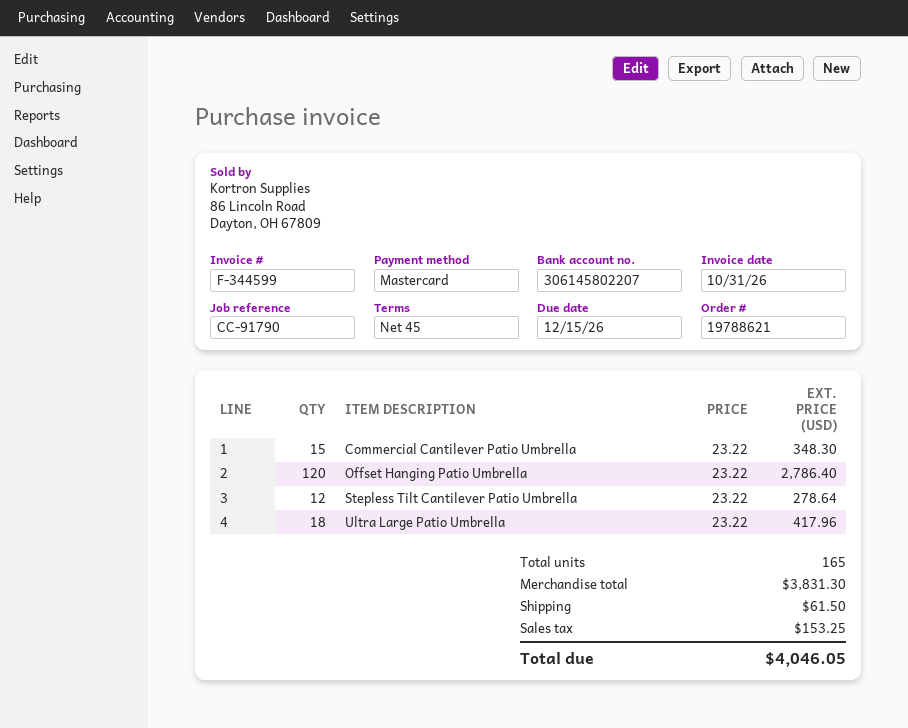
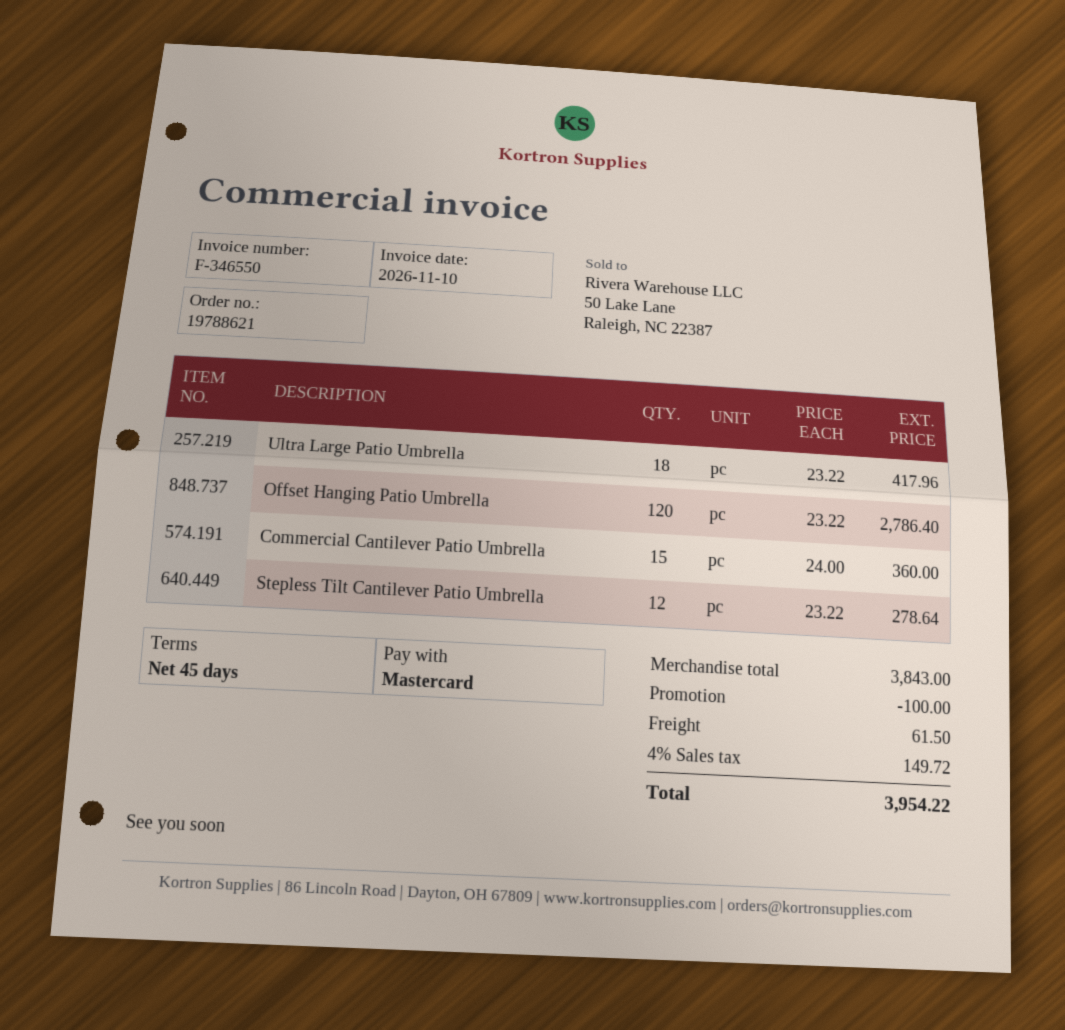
invoice number: F-344599 -> F-346550
invoice date: 2026-10-31 -> 2026-11-10
Commercial Cantilever Patio Umbrella: 15 x 23.22 = 348.30 -> 15 x 24.00 = 360.00
subtotal: 3831.30 -> 3843.00
discount: none -> 100.00
tax: 153.25 -> 149.72
total: 4046.05 -> 3954.22

